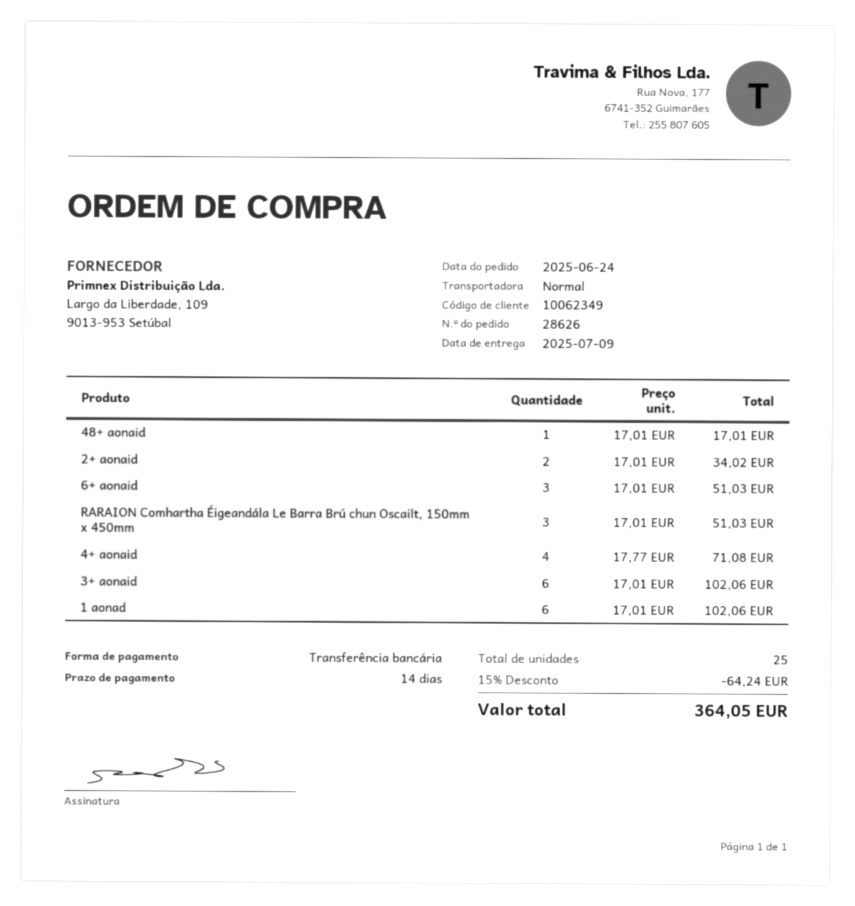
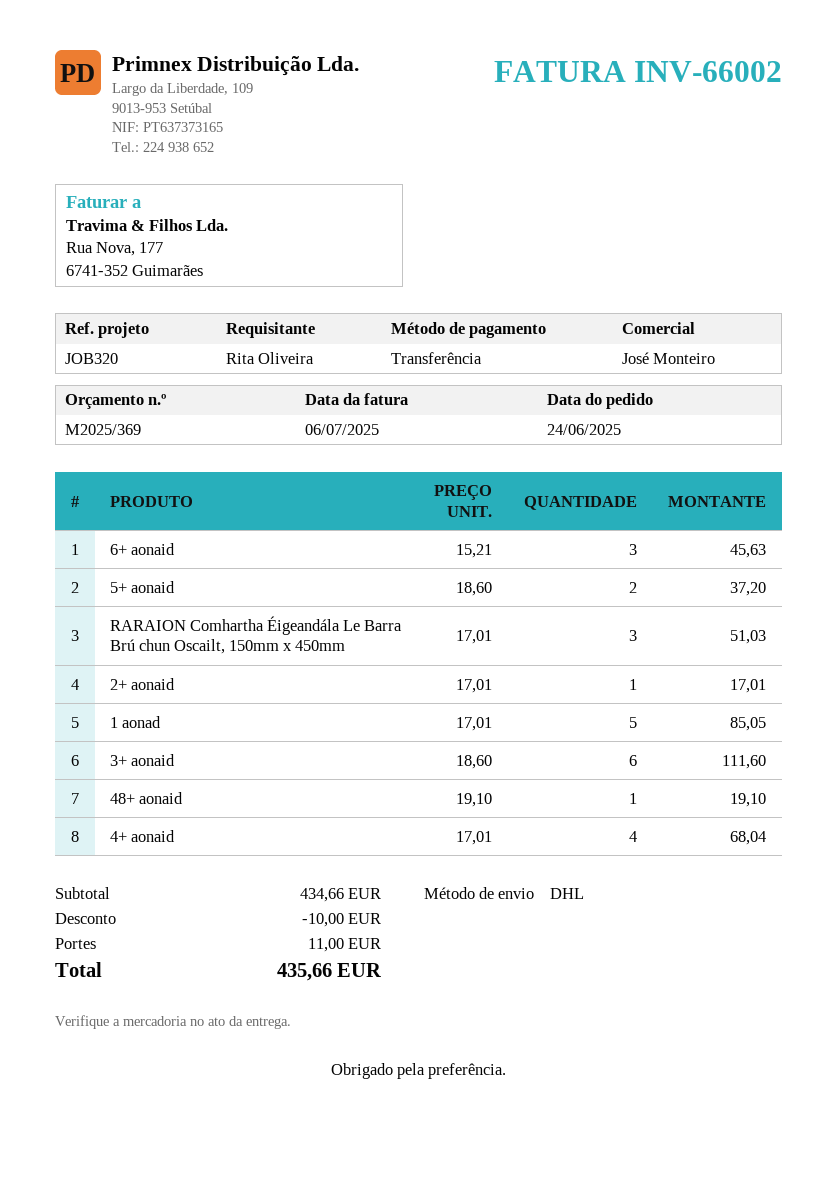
shipping method: standard -> DHL
48+ aonaid: 1 x 17.01 = 17.01 -> 1 x 19.10 = 19.10
2+ aonaid: 2 x 17.01 = 34.02 -> 1 x 17.01 = 17.01
6+ aonaid: 3 x 17.01 = 51.03 -> 3 x 15.21 = 45.63
4+ aonaid: 4 x 17.77 = 71.08 -> 4 x 17.01 = 68.04
3+ aonaid: 6 x 17.01 = 102.06 -> 6 x 18.60 = 111.60
1 aonad: 6 x 17.01 = 102.06 -> 5 x 17.01 = 85.05
5+ aonaid: none -> 2 x 18.60 = 37.20
discount: 64.24 -> 10.00
shipping: none -> 11.00
total: 364.05 -> 435.66

